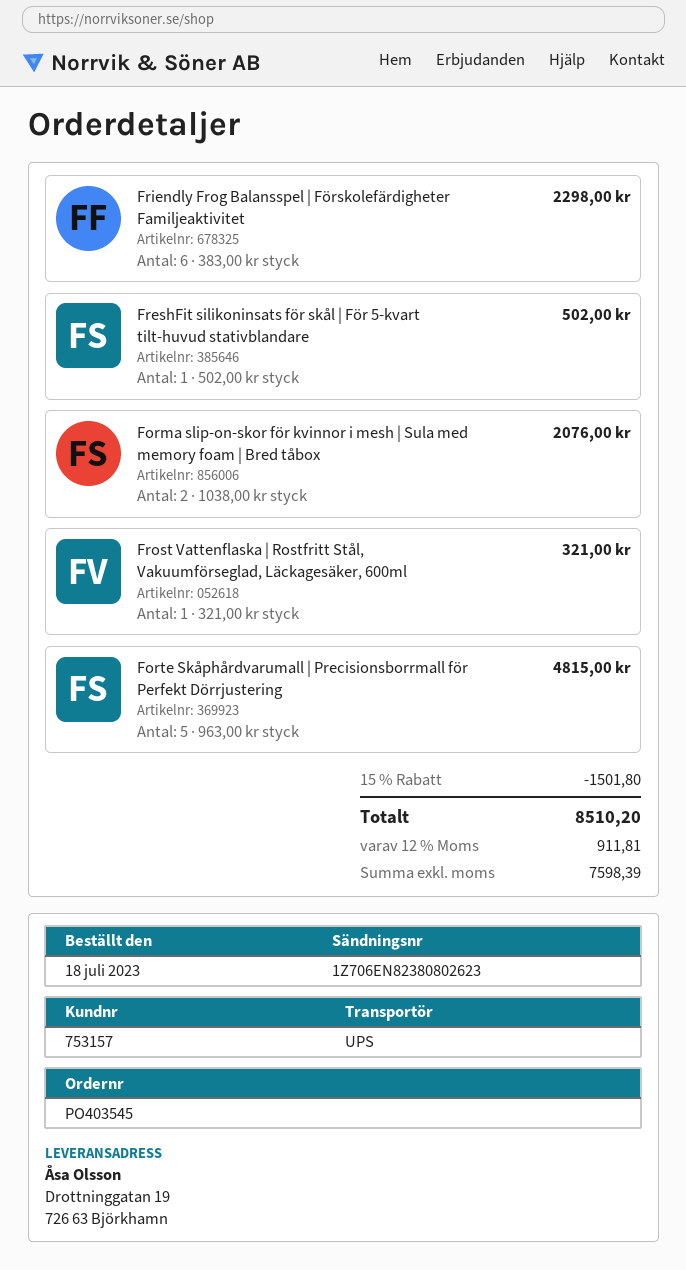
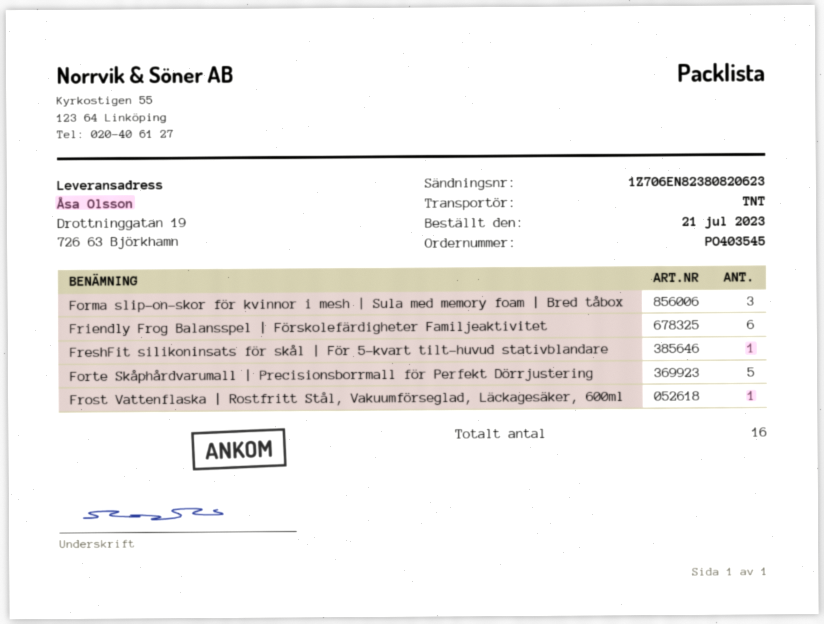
order date: 2023-07-18 -> 2023-07-21
shipping method: UPS -> TNT
tracking number: 1Z706EN82380802623 -> 1Z706EN82380820623
Forma slip-on-skor för kvinnor i mesh | Sula med memory foam | Bred tåbox: 2 -> 3

